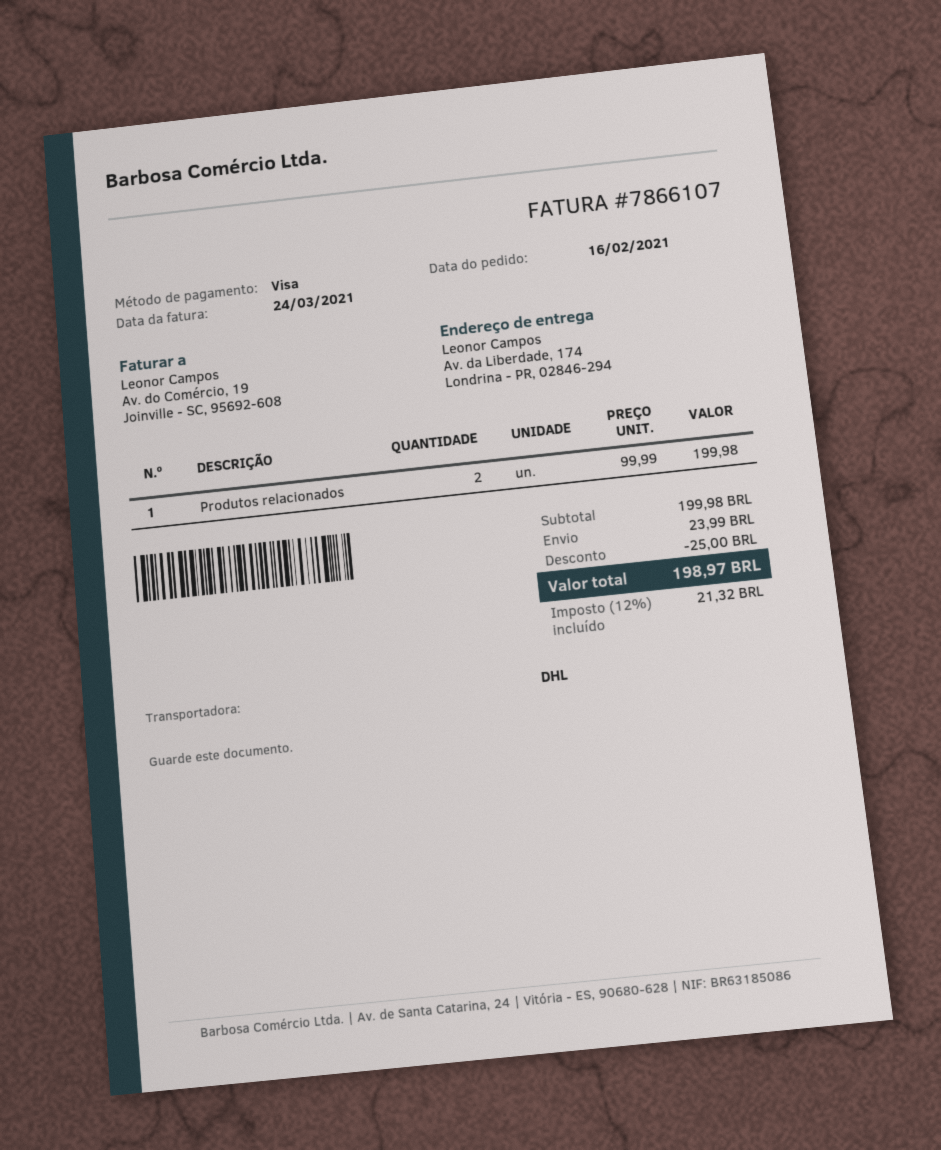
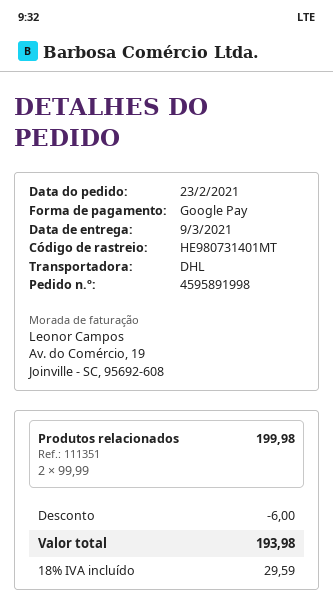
order date: 2021-02-16 -> 2021-02-23
payment method: Visa -> Google Pay
discount: 25.00 -> 6.00
shipping: 23.99 -> none
tax: 12% = 21.32 -> 18% = 29.59
total: 198.97 -> 193.98

